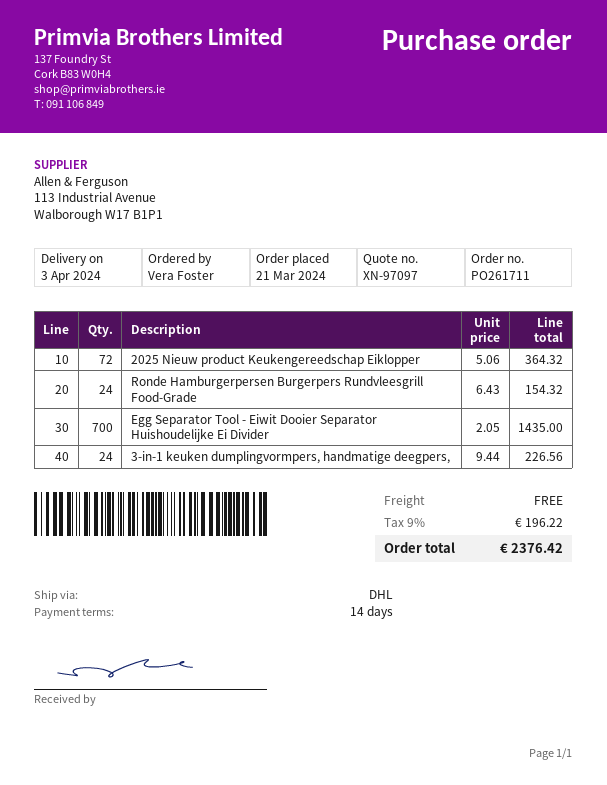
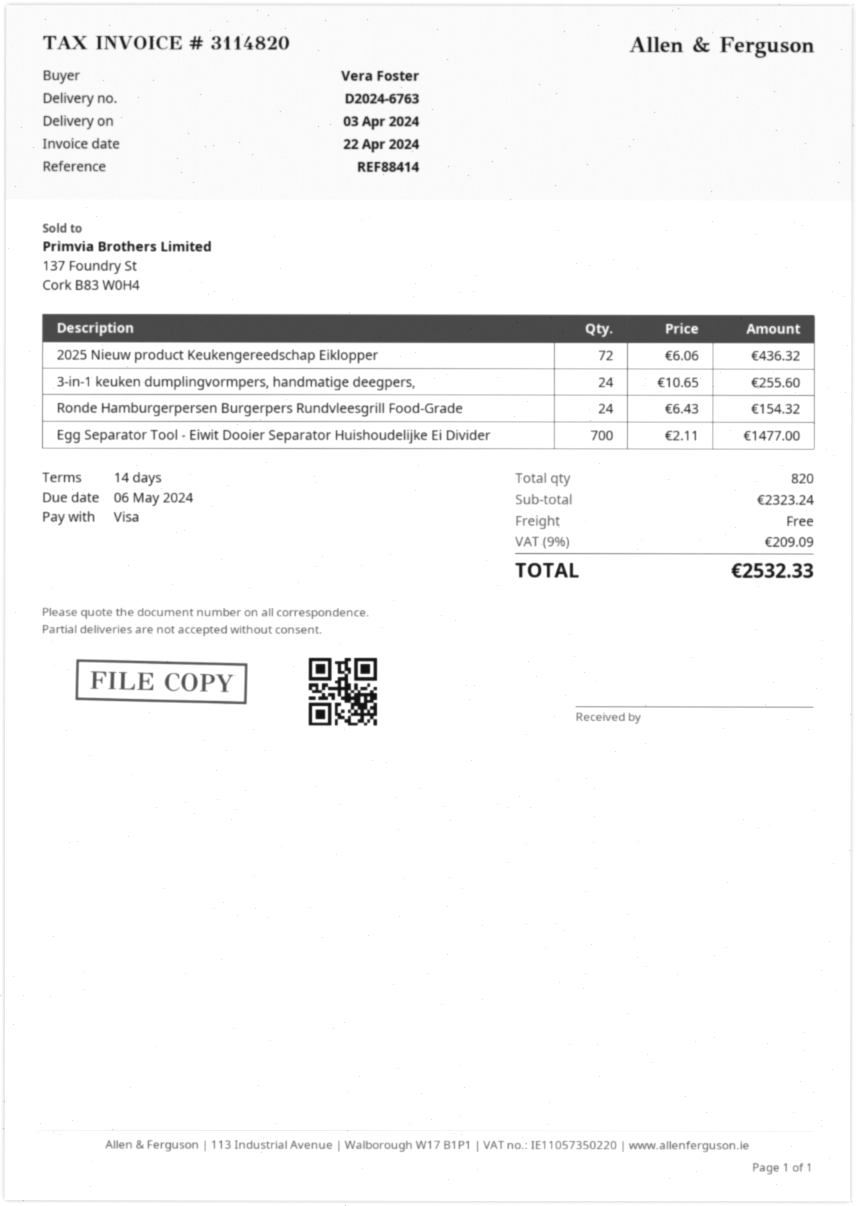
2025 Nieuw product Keukengereedschap Eiklopper: 72 x 5.06 = 364.32 -> 72 x 6.06 = 436.32
Egg Separator Tool - Eiwit Dooier Separator Huishoudelijke Ei Divider: 700 x 2.05 = 1435.00 -> 700 x 2.11 = 1477.00
3-in-1 keuken dumplingvormpers, handmatige deegpers,: 24 x 9.44 = 226.56 -> 24 x 10.65 = 255.60
tax: 9% = 196.22 -> 9% = 209.09
total: 2376.42 -> 2532.33

